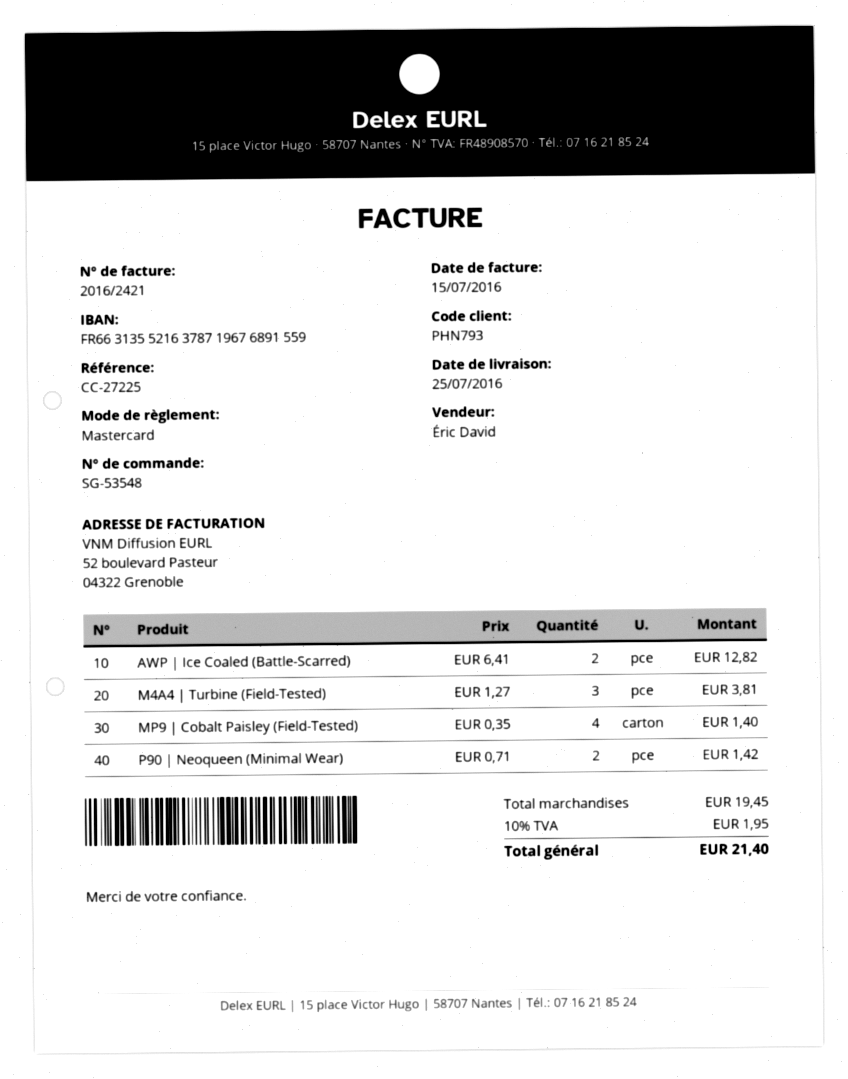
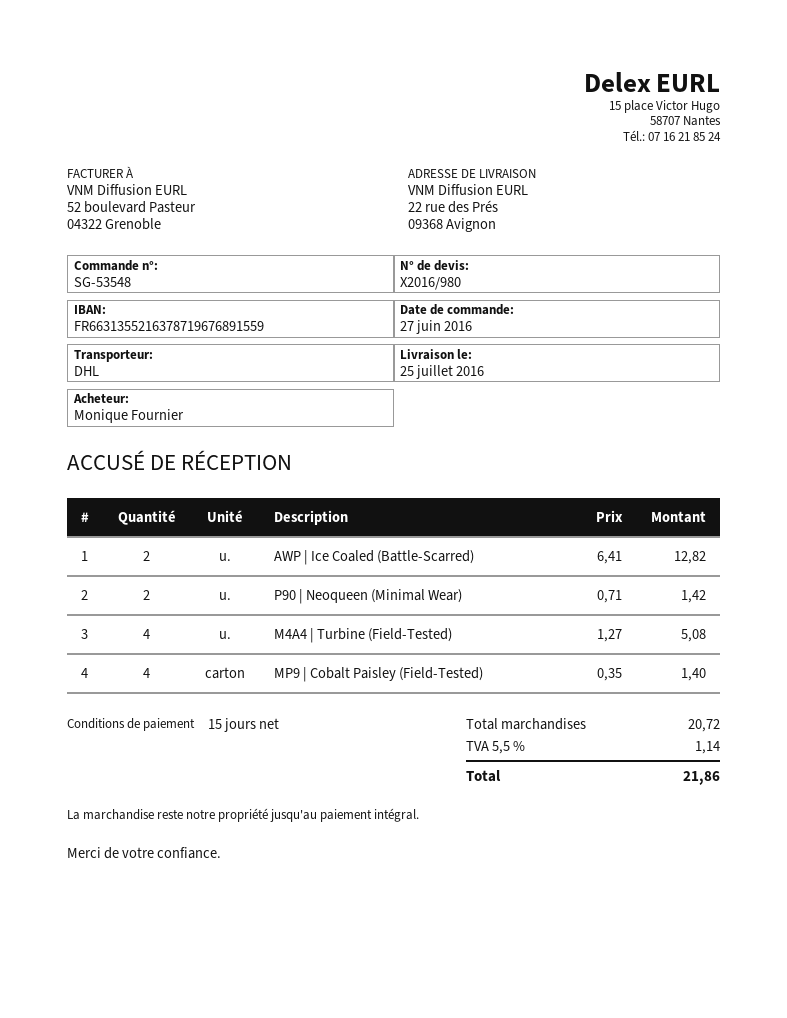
M4A4 | Turbine (Field-Tested): 3 x 1.27 = 3.81 -> 4 x 1.27 = 5.08
subtotal: 19.45 -> 20.72
tax: 10% = 1.95 -> 5.5% = 1.14
total: 21.40 -> 21.86

